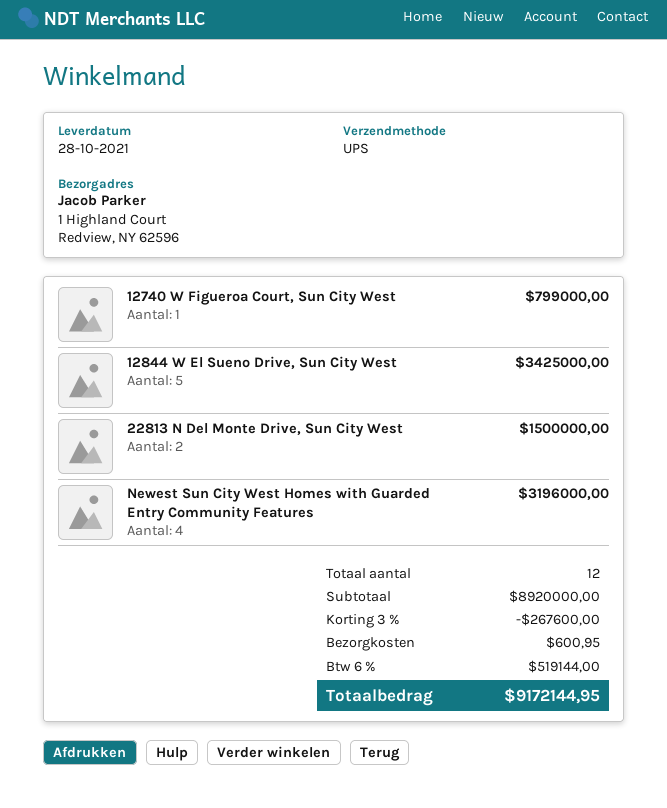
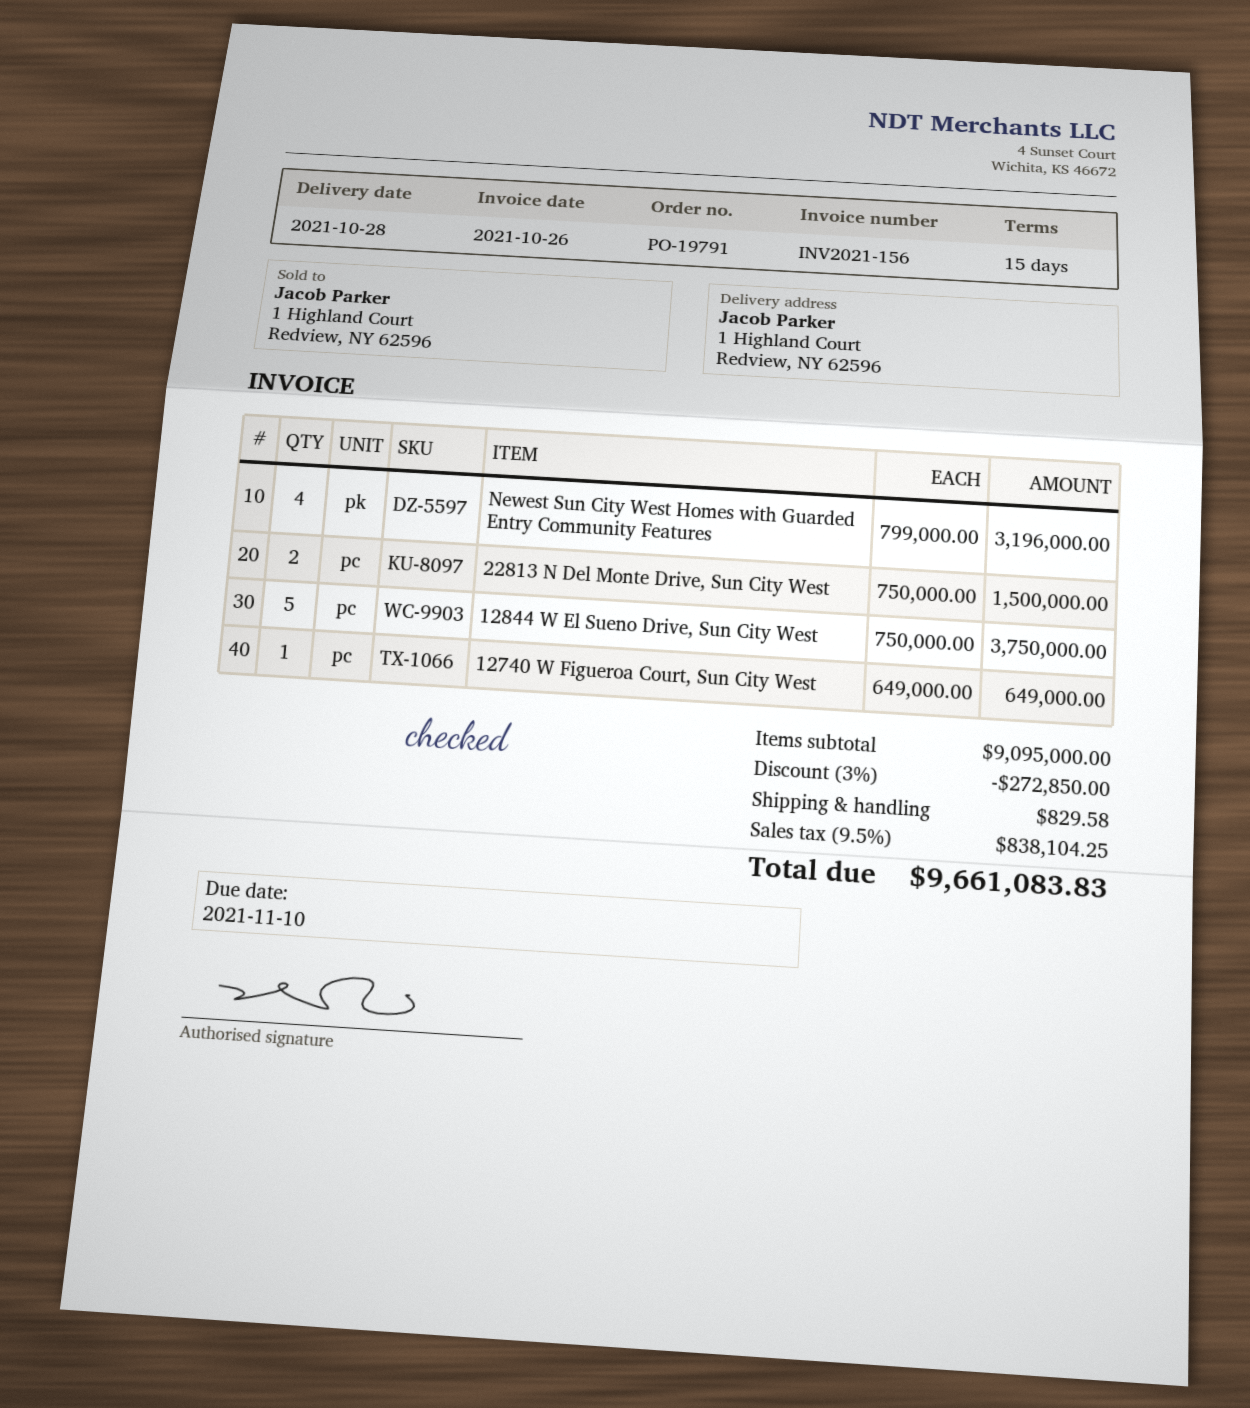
12740 W Figueroa Court, Sun City West: 1 for 799000.00 -> 1 for 649000.00
12844 W El Sueno Drive, Sun City West: 5 for 3425000.00 -> 5 for 3750000.00
subtotal: 8920000.00 -> 9095000.00
discount: 3% = 267600.00 -> 3% = 272850.00
shipping: 600.95 -> 829.58
tax: 6% = 519144.00 -> 9.5% = 838104.25
total: 9172144.95 -> 9661083.83

